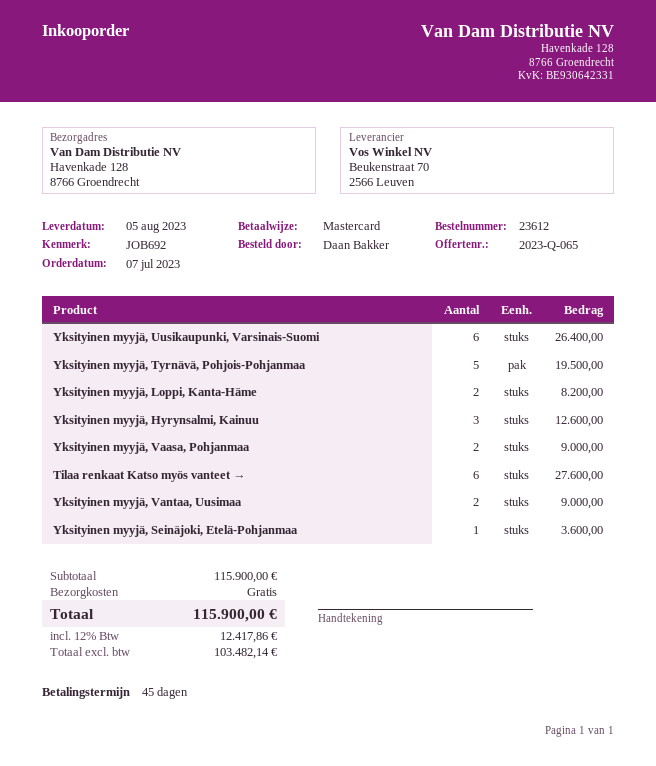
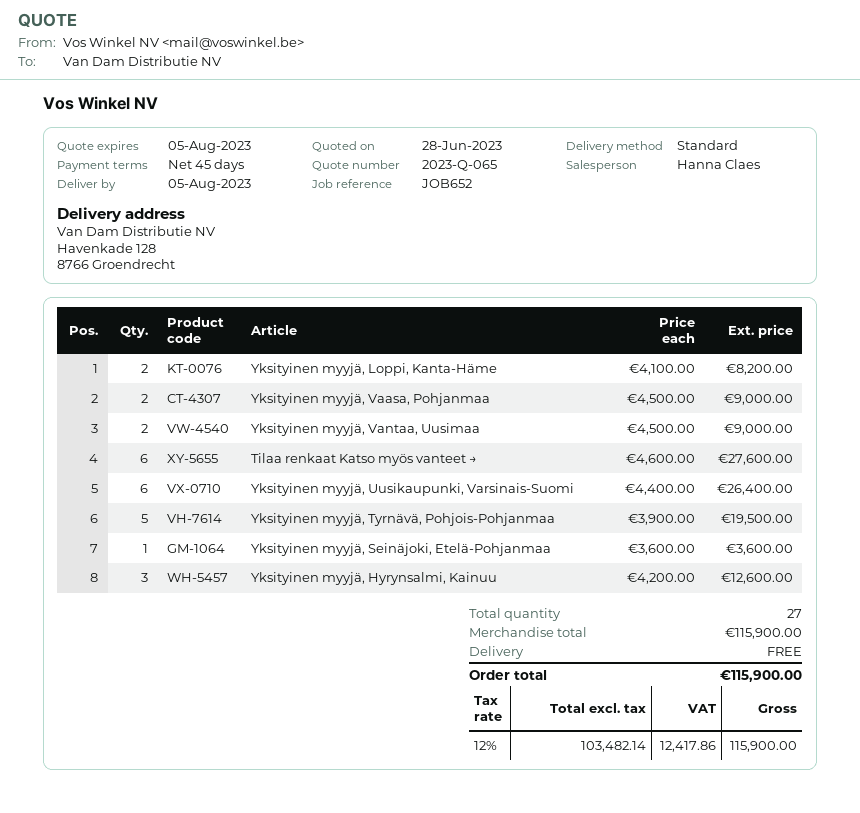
reference: JOB692 -> JOB652

